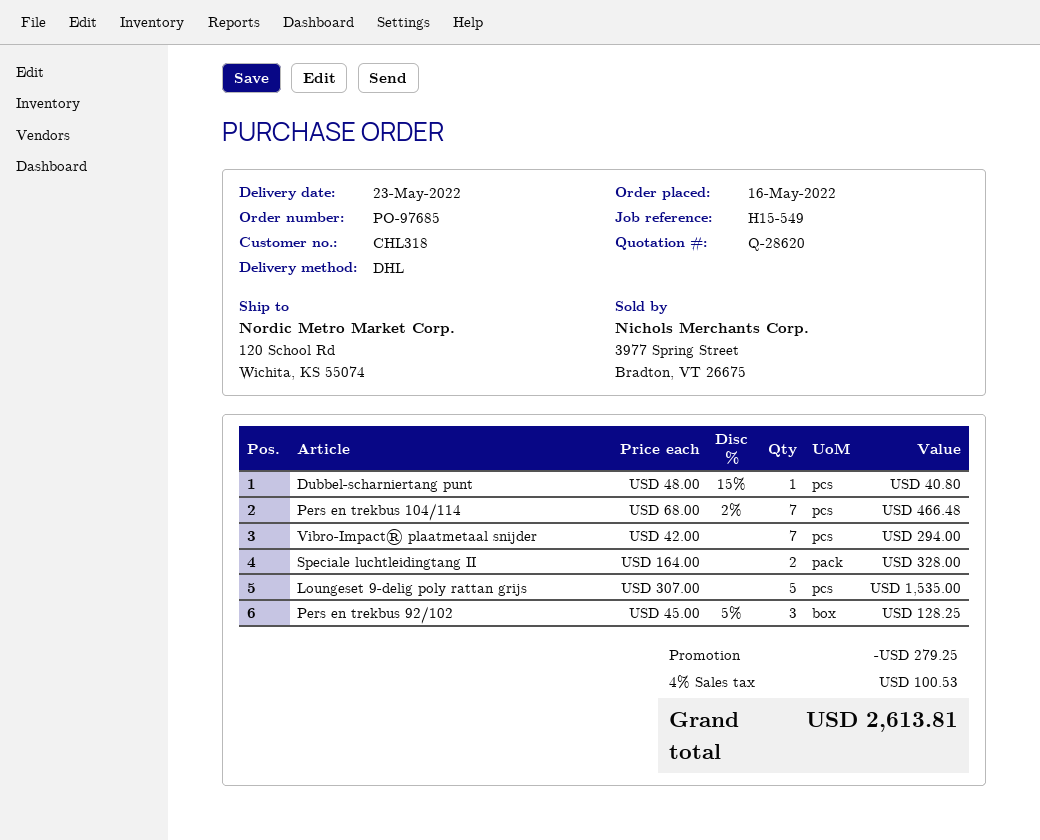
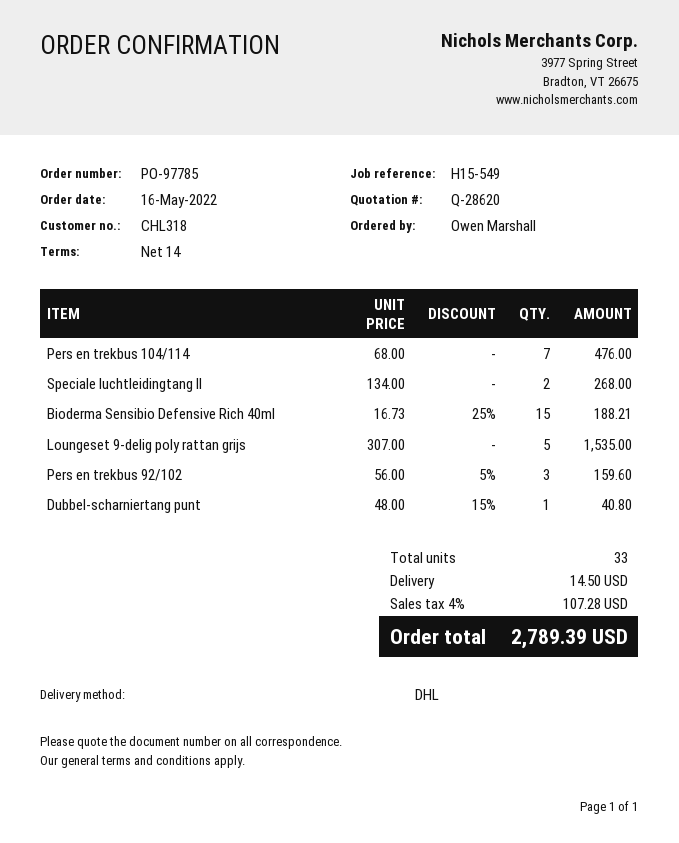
order number: PO-97685 -> PO-97785
Pers en trekbus 104/114: 7 x 68.00 - 2% = 466.48 -> 7 x 68.00 = 476.00
Vibro-Impact® plaatmetaal snijder: 7 x 42.00 = 294.00 -> none
Speciale luchtleidingtang II: 2 x 164.00 = 328.00 -> 2 x 134.00 = 268.00
Pers en trekbus 92/102: 3 x 45.00 - 5% = 128.25 -> 3 x 56.00 - 5% = 159.60
Bioderma Sensibio Defensive Rich 40ml: none -> 15 x 16.73 - 25% = 188.21
discount: 279.25 -> none
shipping: none -> 14.50
tax: 4% = 100.53 -> 4% = 107.28
total: 2613.81 -> 2789.39

